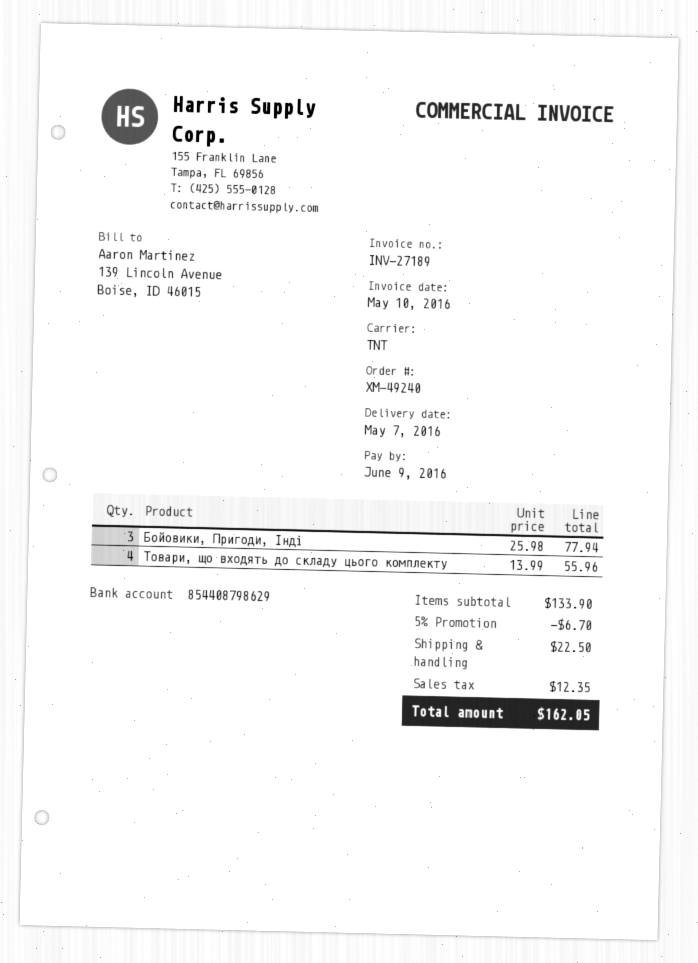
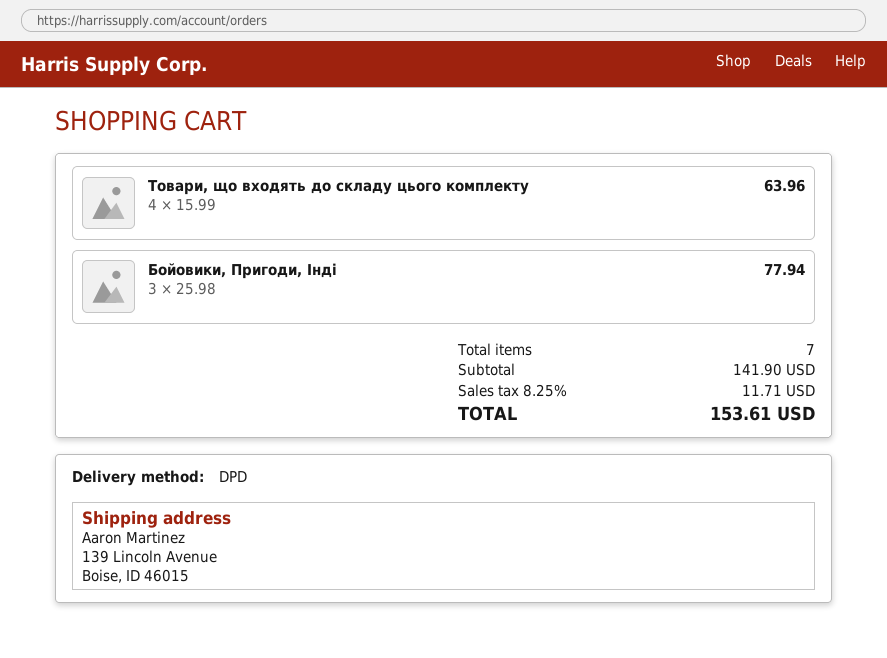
shipping method: TNT -> DPD
Товари, що входять до складу цього комплекту: 4 x 13.99 = 55.96 -> 4 x 15.99 = 63.96
subtotal: 133.90 -> 141.90
discount: 5% = 6.70 -> none
shipping: 22.50 -> none
tax: 12.35 -> 11.71
total: 162.05 -> 153.61

